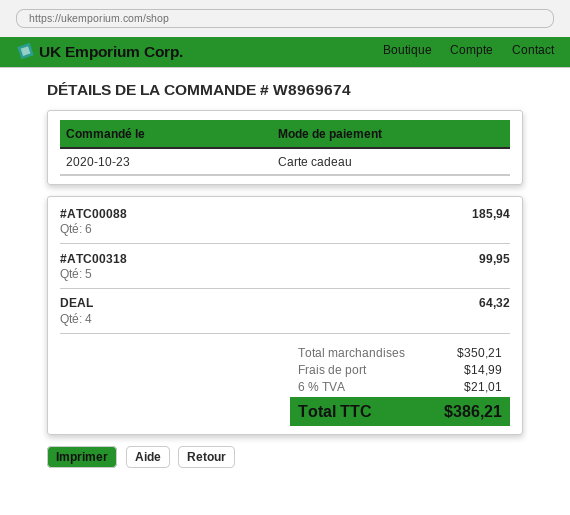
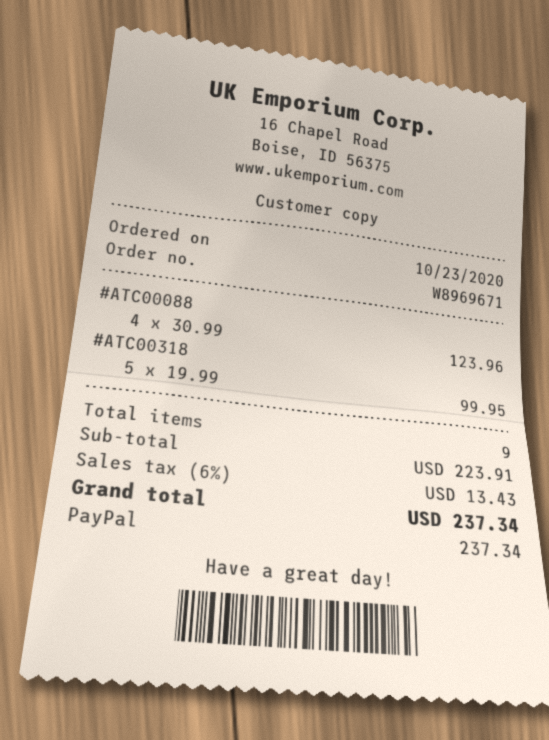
order number: W8969674 -> W8969671
payment method: gift card -> PayPal
#ATC00088: 6 for 185.94 -> 4 for 123.96
DEAL: 4 for 64.32 -> none
subtotal: 350.21 -> 223.91
shipping: 14.99 -> none
tax: 6% = 21.01 -> 6% = 13.43
total: 386.21 -> 237.34

